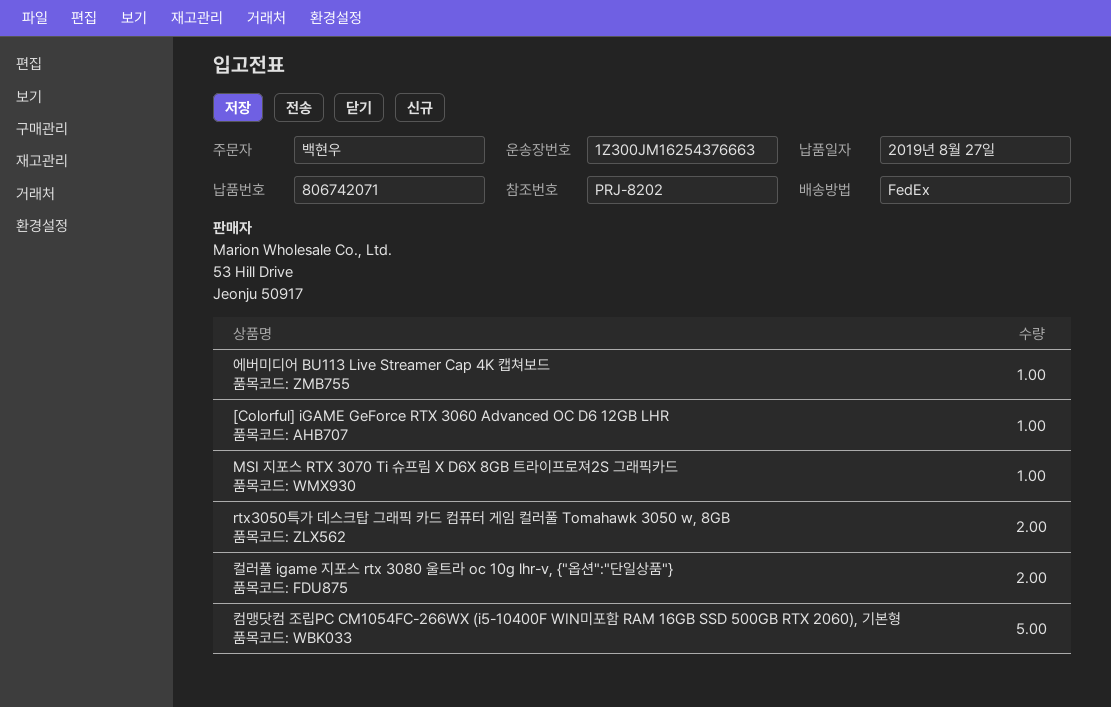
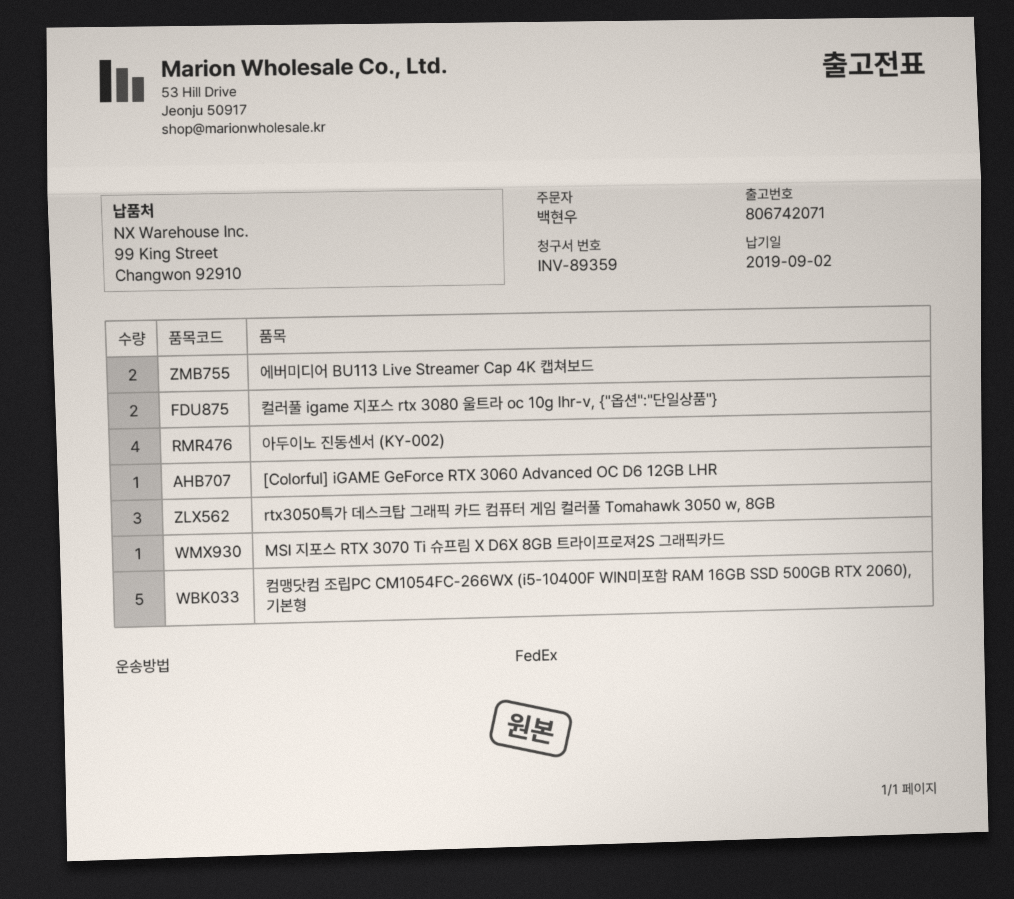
delivery date: 2019-08-27 -> 2019-09-02
에버미디어 BU113 Live Streamer Cap 4K 캡쳐보드: 1 -> 2
rtx3050특가 데스크탑 그래픽 카드 컴퓨터 게임 컬러풀 Tomahawk 3050 w, 8GB: 2 -> 3
아두이노 진동센서 (KY-002): none -> 4

